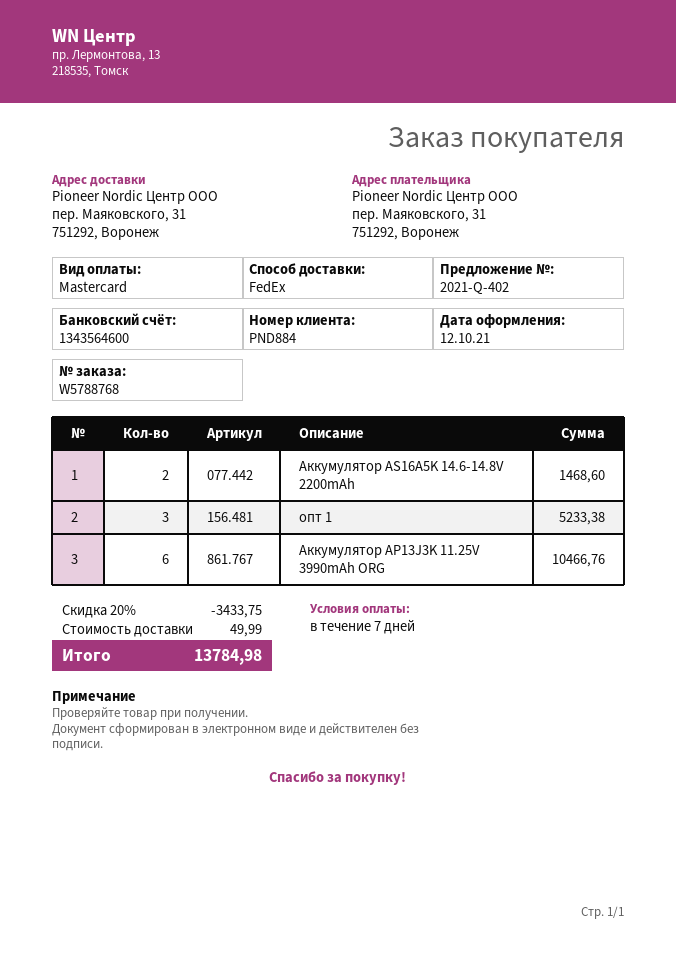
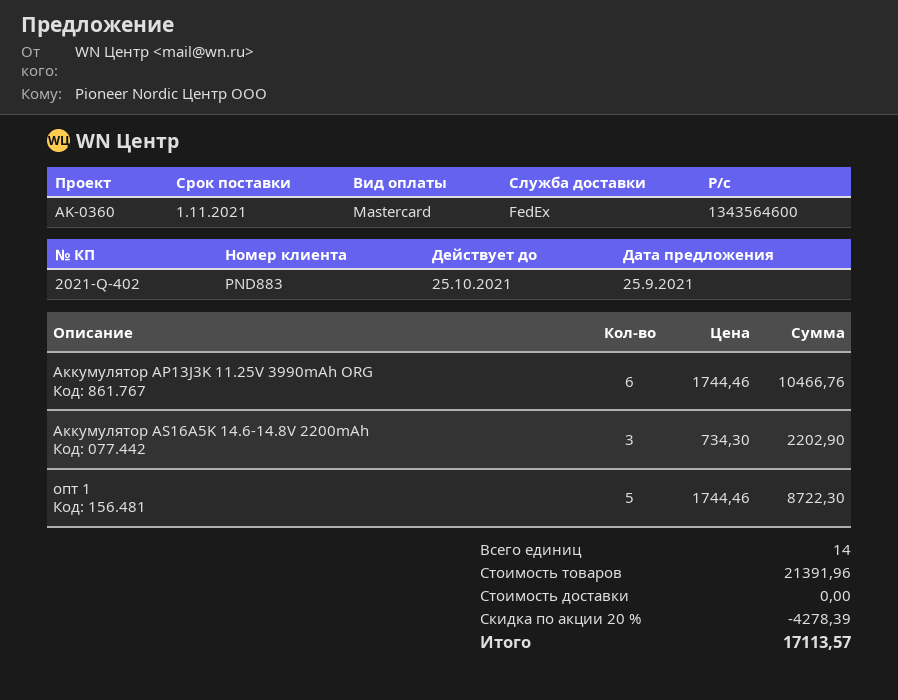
customer number: PND884 -> PND883
Аккумулятор AS16A5K 14.6-14.8V 2200mAh: 2 for 1468.60 -> 3 for 2202.90
опт 1: 3 for 5233.38 -> 5 for 8722.30
discount: 20% = 3433.75 -> 20% = 4278.39
shipping: 49.99 -> 0.00
total: 13784.98 -> 17113.57

